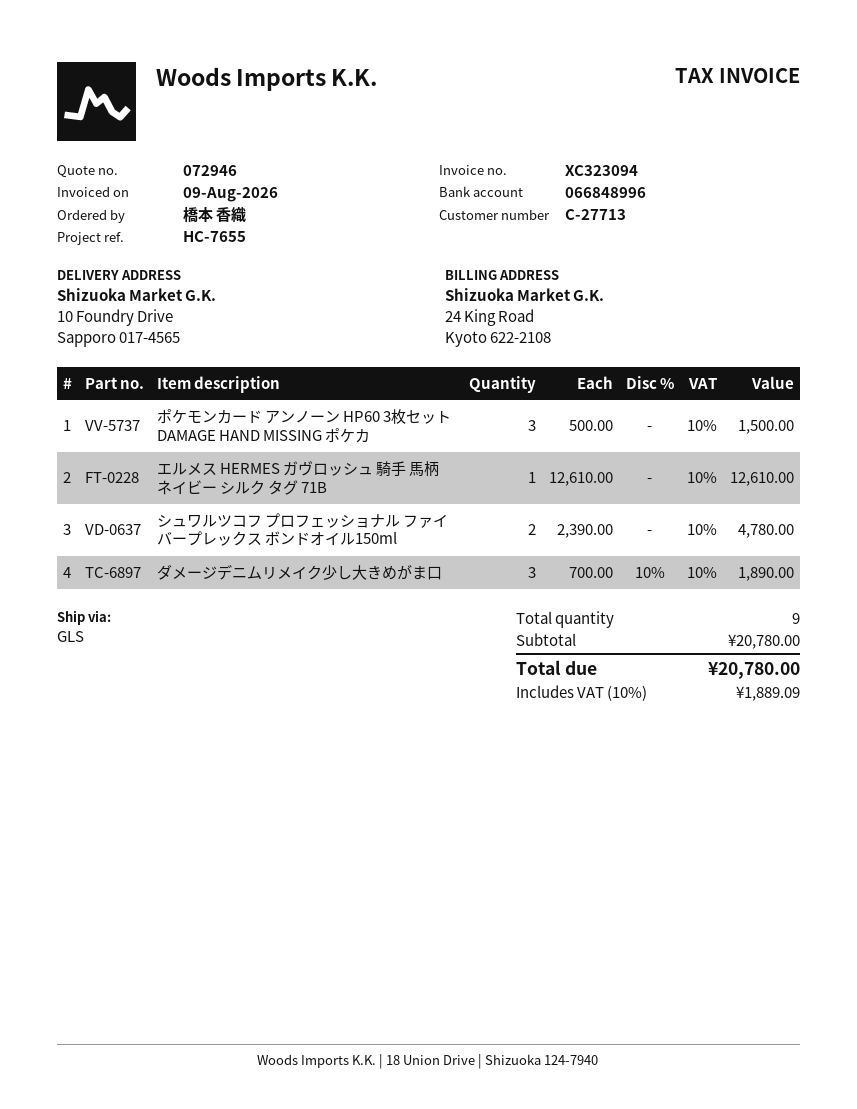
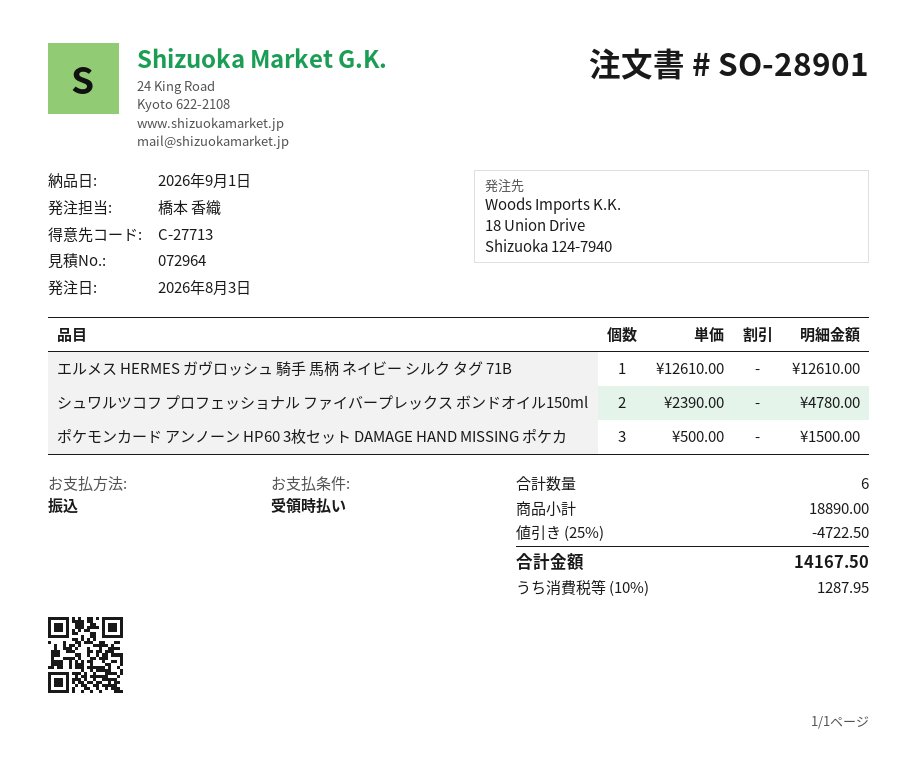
quote number: 072946 -> 072964
ダメージデニムリメイク少し大きめがま口: 3 x 700.00 - 10% = 1890.00 -> none
total quantity: 9 -> 6
subtotal: 20780.00 -> 18890.00
discount: none -> 25% = 4722.50
tax: 10% = 1889.09 -> 10% = 1287.95
total: 20780.00 -> 14167.50

